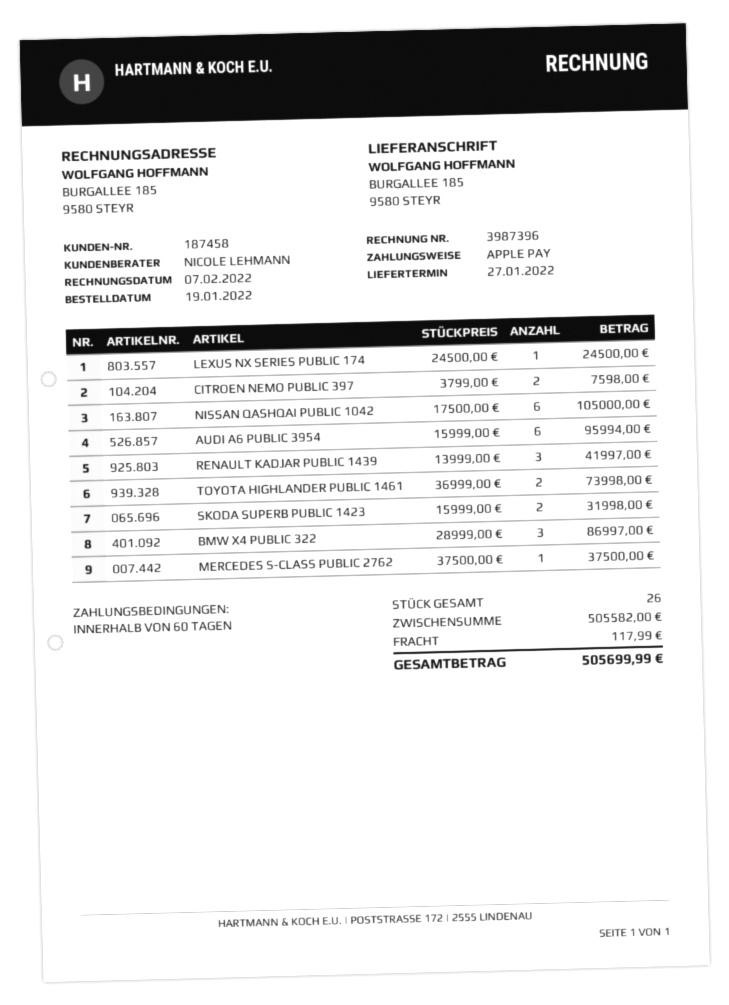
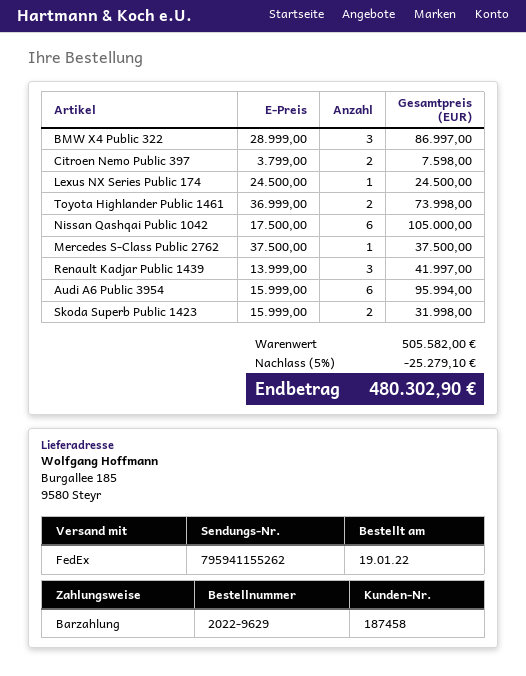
payment method: Apple Pay -> cash
discount: none -> 5% = 25279.10
shipping: 117.99 -> none
total: 505699.99 -> 480302.90

